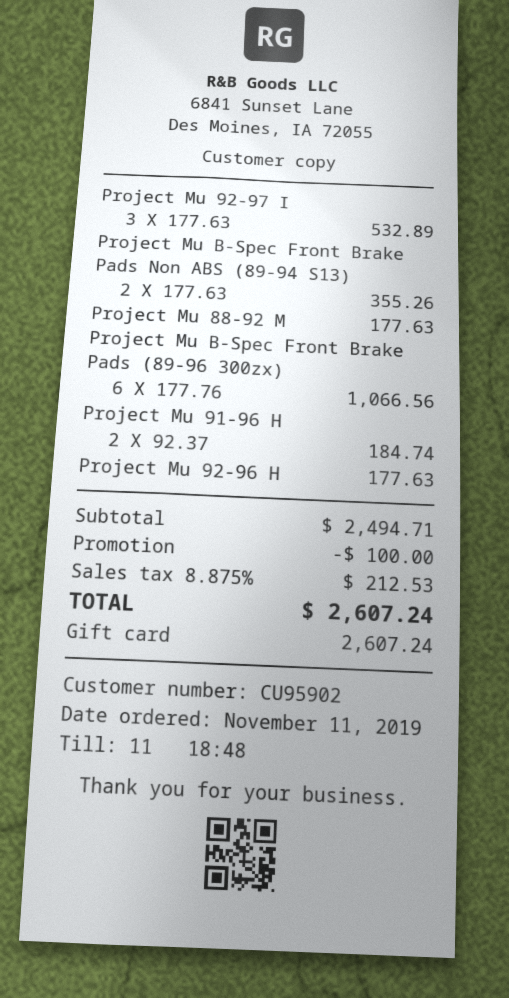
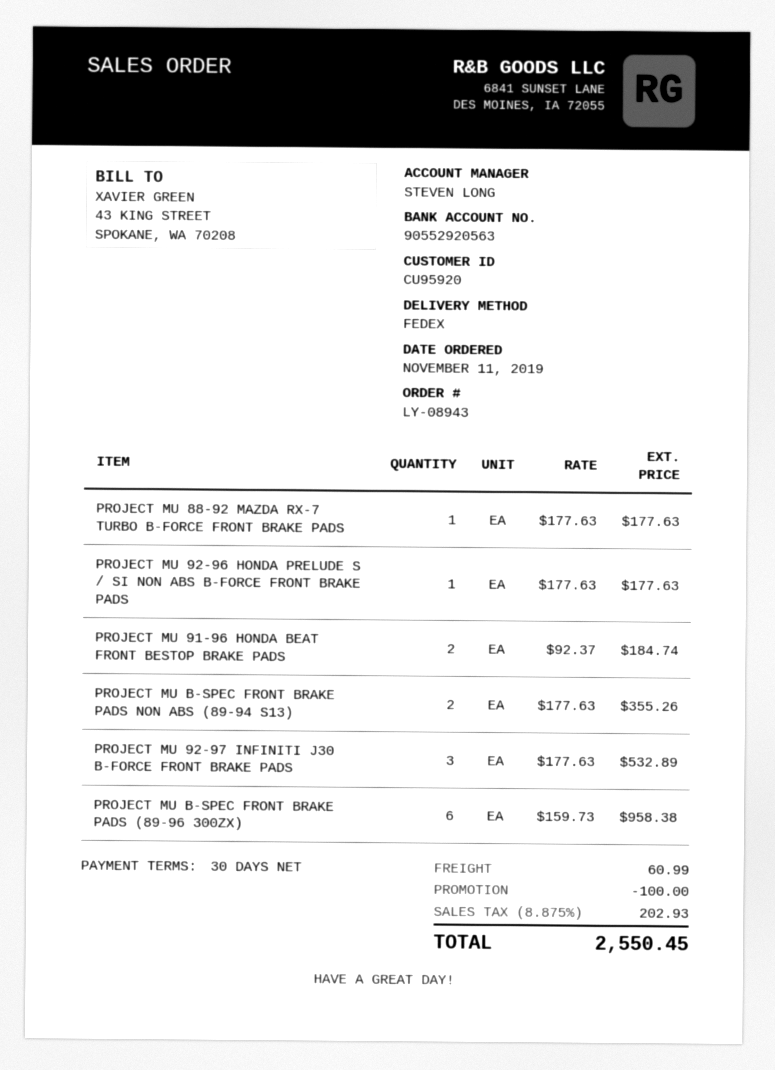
customer number: CU95902 -> CU95920
Project Mu B-Spec Front Brake Pads (89-96 300zx): 6 x 177.76 = 1066.56 -> 6 x 159.73 = 958.38
shipping: none -> 60.99
tax: 8.875% = 212.53 -> 8.875% = 202.93
total: 2607.24 -> 2550.45

